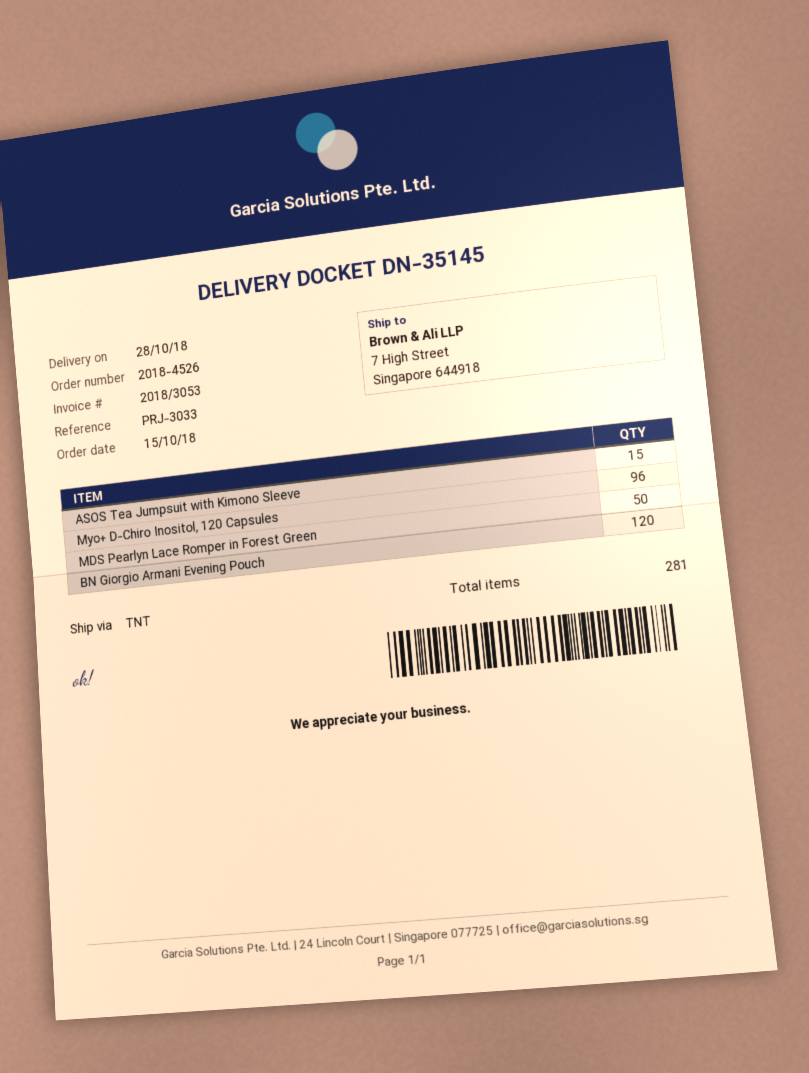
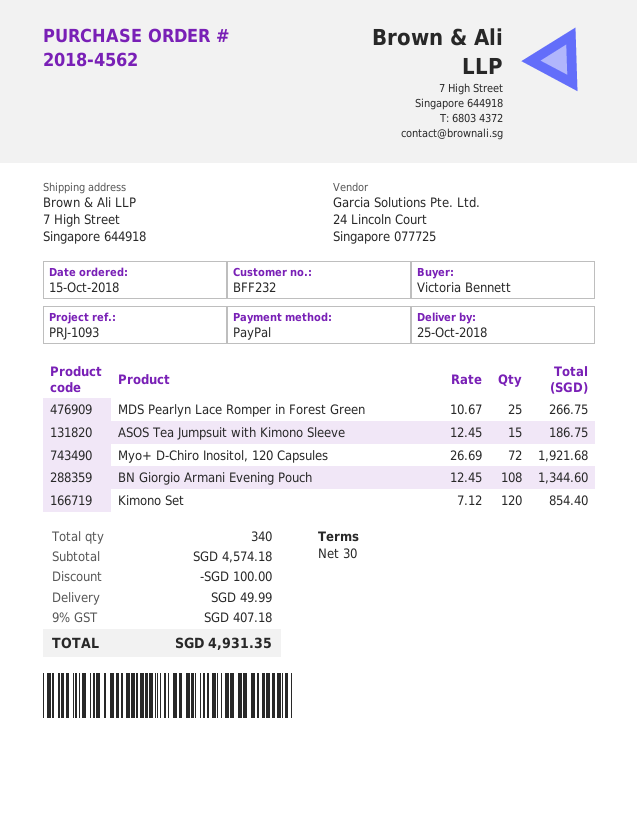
order number: 2018-4526 -> 2018-4562
delivery date: 2018-10-28 -> 2018-10-25
reference: PRJ-3033 -> PRJ-1093
Myo+ D-Chiro Inositol, 120 Capsules: 96 -> 72
MDS Pearlyn Lace Romper in Forest Green: 50 -> 25
BN Giorgio Armani Evening Pouch: 120 -> 108
Kimono Set: none -> 120
total quantity: 281 -> 340

